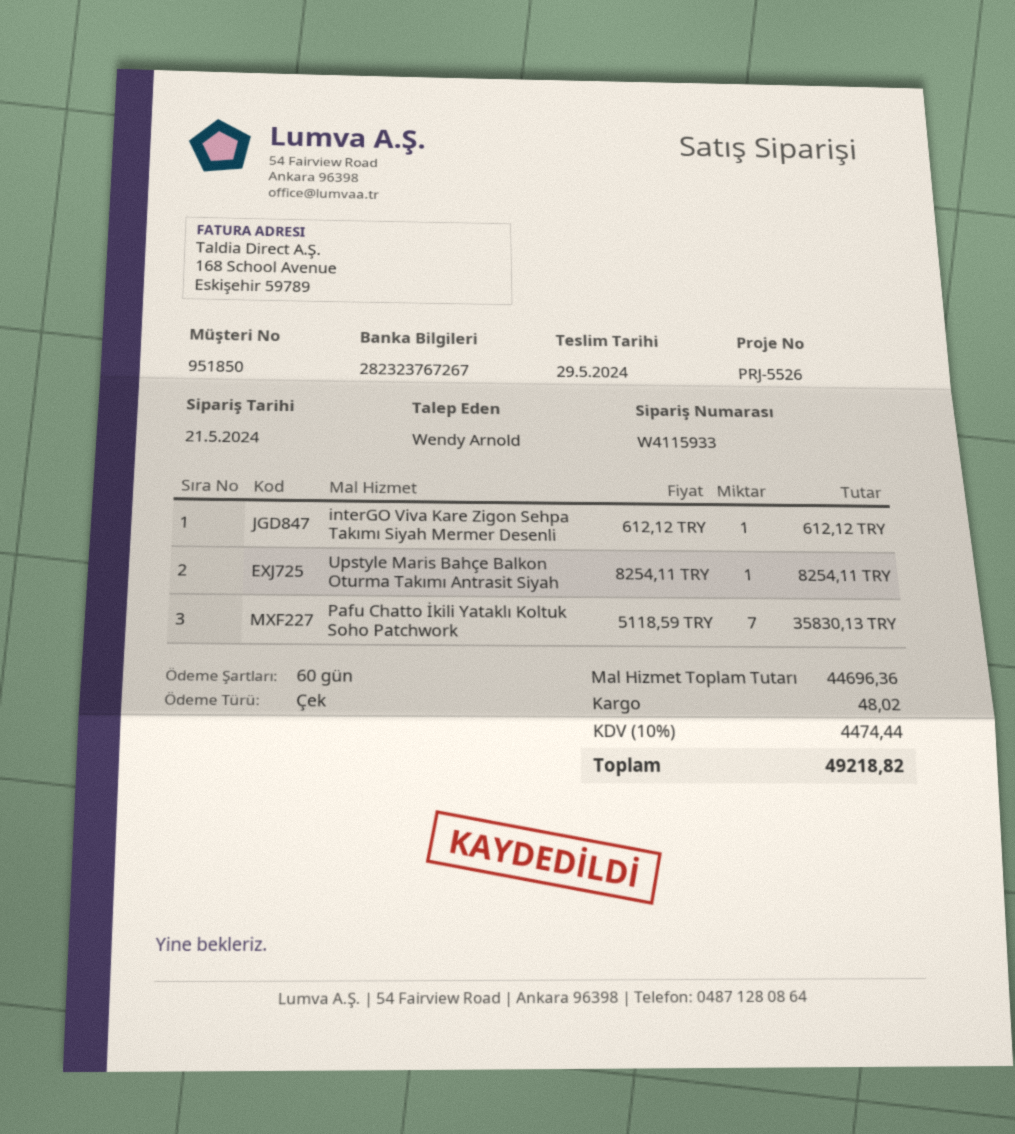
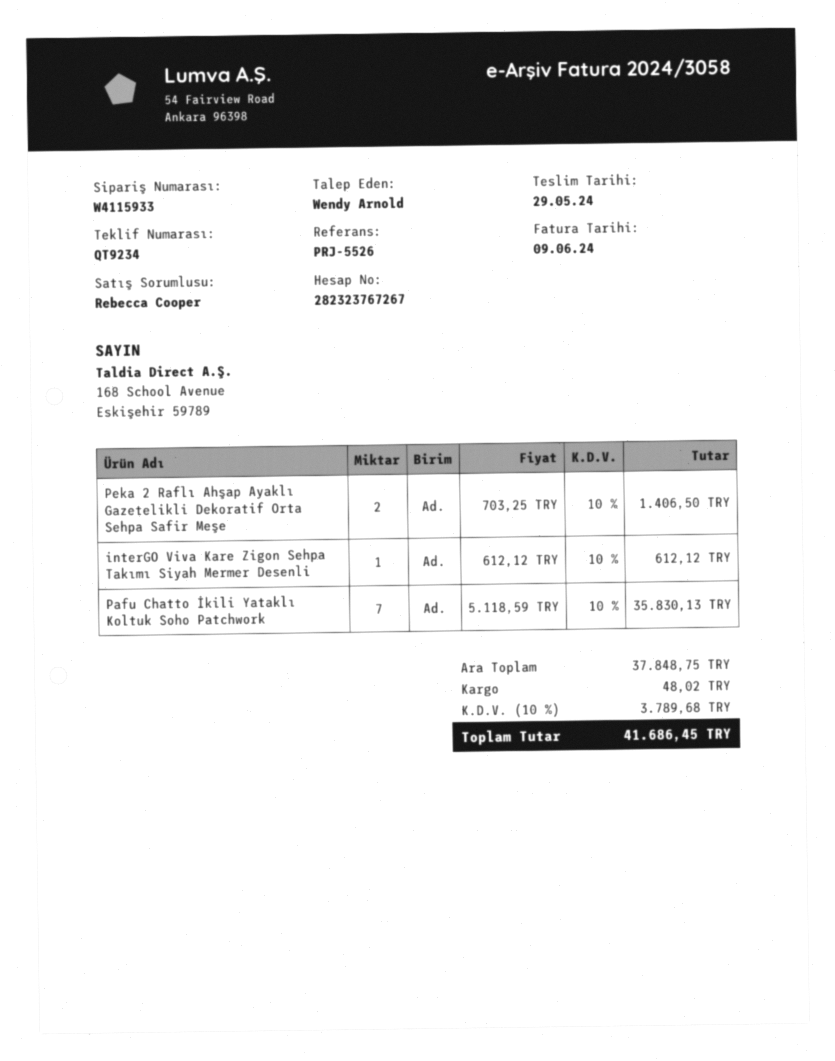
Upstyle Maris Bahçe Balkon Oturma Takımı Antrasit Siyah: 1 x 8254.11 = 8254.11 -> none
Peka 2 Raflı Ahşap Ayaklı Gazetelikli Dekoratif Orta Sehpa Safir Meşe: none -> 2 x 703.25 = 1406.50
subtotal: 44696.36 -> 37848.75
tax: 10% = 4474.44 -> 10% = 3789.68
total: 49218.82 -> 41686.45

